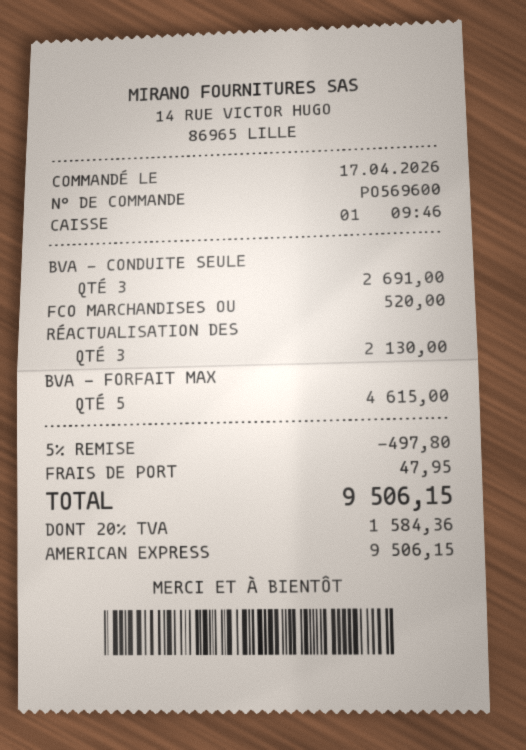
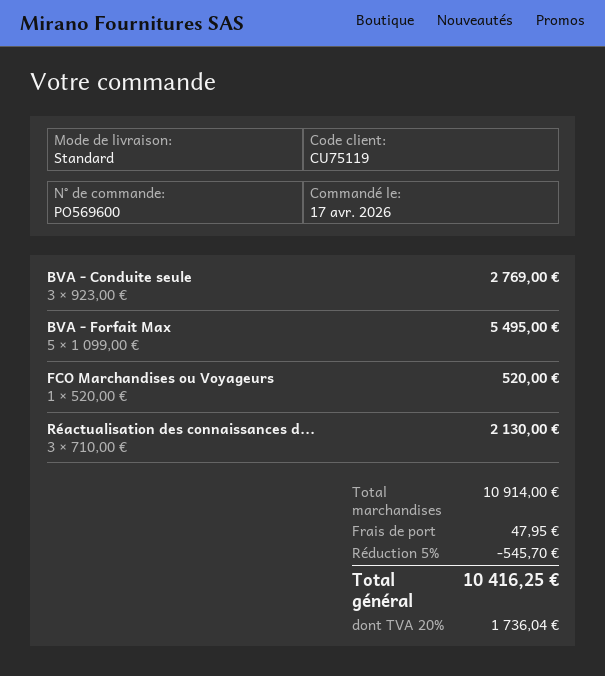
BVA - CONDUITE SEULE: 3 for 2691.00 -> 3 for 2769.00
BVA - FORFAIT MAX: 5 for 4615.00 -> 5 for 5495.00
discount: 5% = 497.80 -> 5% = 545.70
tax: 20% = 1584.36 -> 20% = 1736.04
total: 9506.15 -> 10416.25

